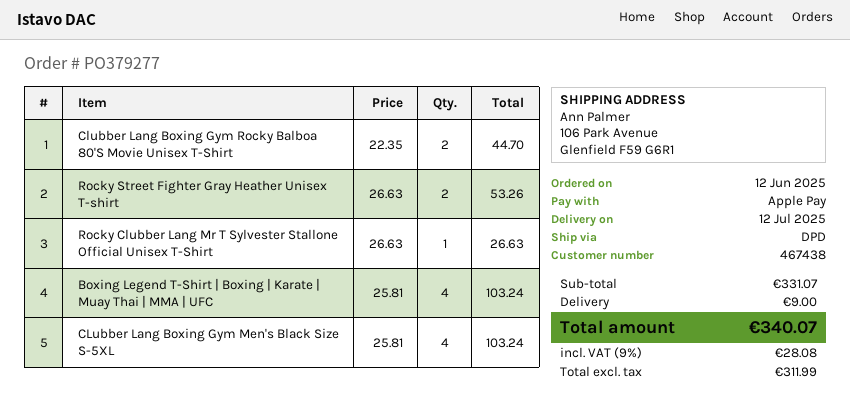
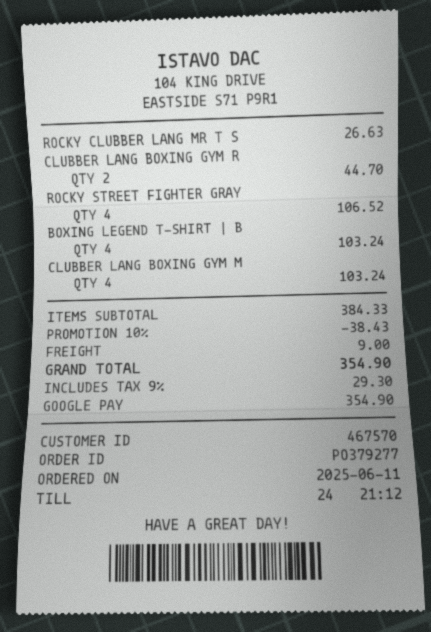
order date: 2025-06-12 -> 2025-06-11
customer number: 467438 -> 467570
payment method: Apple Pay -> Google Pay
Rocky Street Fighter Gray Heather Unisex T-shirt: 2 for 53.26 -> 4 for 106.52
subtotal: 331.07 -> 384.33
discount: none -> 10% = 38.43
tax: 9% = 28.08 -> 9% = 29.30
total: 340.07 -> 354.90

